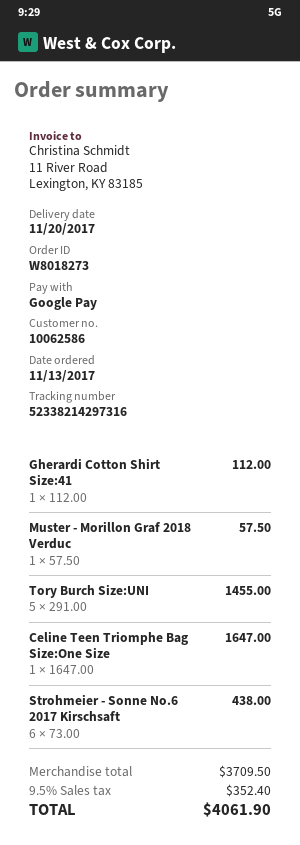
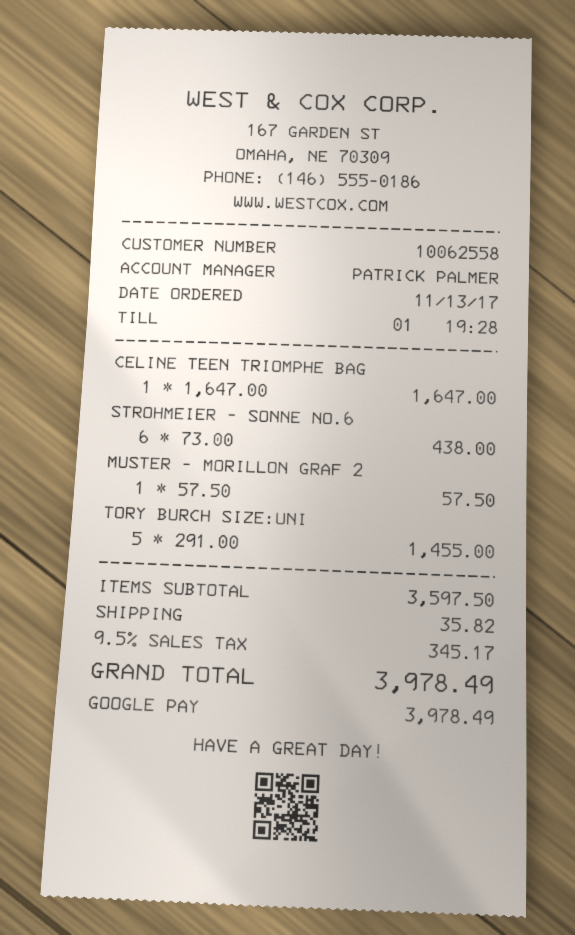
customer number: 10062586 -> 10062558
Gherardi Cotton Shirt Size:41: 1 x 112.00 = 112.00 -> none
subtotal: 3709.50 -> 3597.50
shipping: none -> 35.82
tax: 9.5% = 352.40 -> 9.5% = 345.17
total: 4061.90 -> 3978.49

